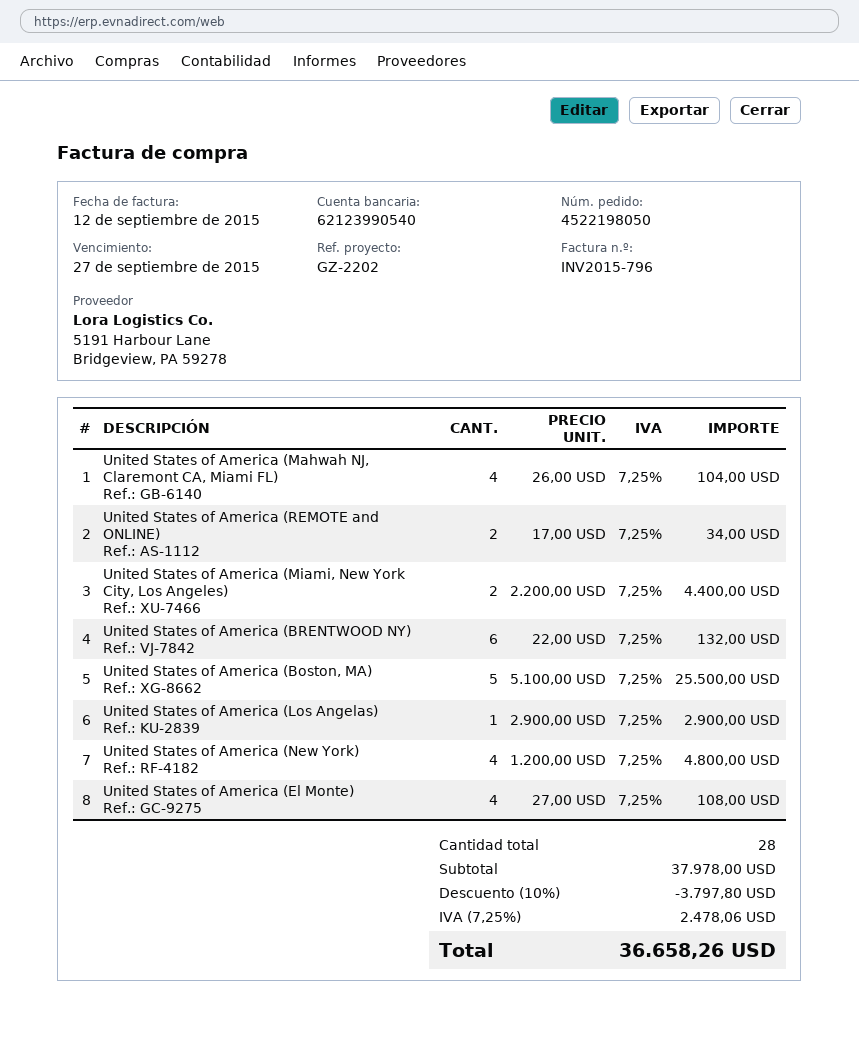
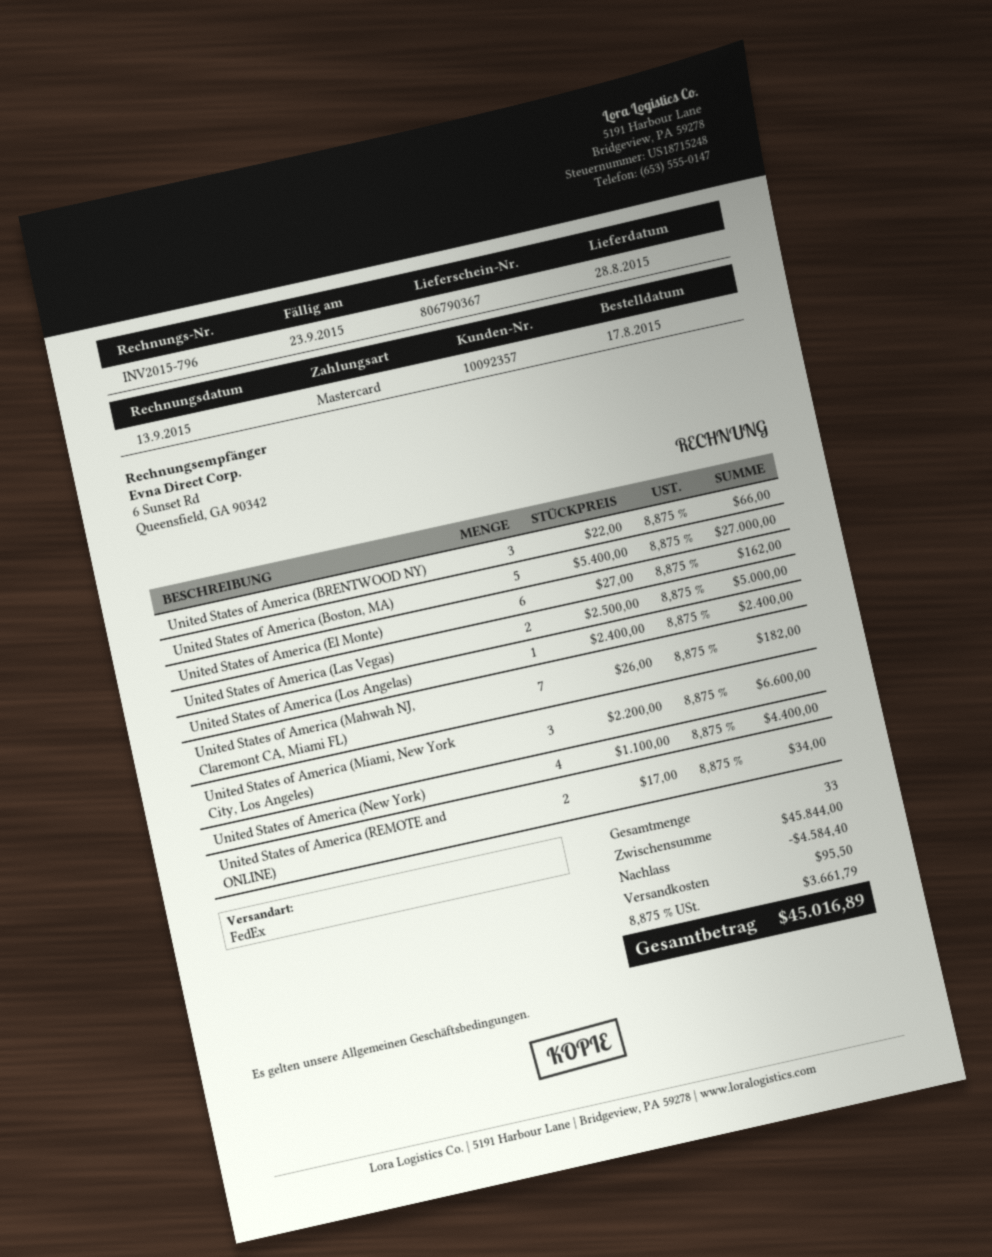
invoice date: 2015-09-12 -> 2015-09-13
due date: 2015-09-27 -> 2015-09-23
United States of America (Mahwah NJ, Claremont CA, Miami FL): 4 x 26.00 = 104.00 -> 7 x 26.00 = 182.00
United States of America (Miami, New York City, Los Angeles): 2 x 2200.00 = 4400.00 -> 3 x 2200.00 = 6600.00
United States of America (BRENTWOOD NY): 6 x 22.00 = 132.00 -> 3 x 22.00 = 66.00
United States of America (Boston, MA): 5 x 5100.00 = 25500.00 -> 5 x 5400.00 = 27000.00
United States of America (Los Angelas): 1 x 2900.00 = 2900.00 -> 1 x 2400.00 = 2400.00
United States of America (New York): 4 x 1200.00 = 4800.00 -> 4 x 1100.00 = 4400.00
United States of America (El Monte): 4 x 27.00 = 108.00 -> 6 x 27.00 = 162.00
United States of America (Las Vegas): none -> 2 x 2500.00 = 5000.00
total quantity: 28 -> 33
subtotal: 37978.00 -> 45844.00
discount: 3797.80 -> 4584.40
shipping: none -> 95.50
tax: 7.25% = 2478.06 -> 8.875% = 3661.79
total: 36658.26 -> 45016.89

